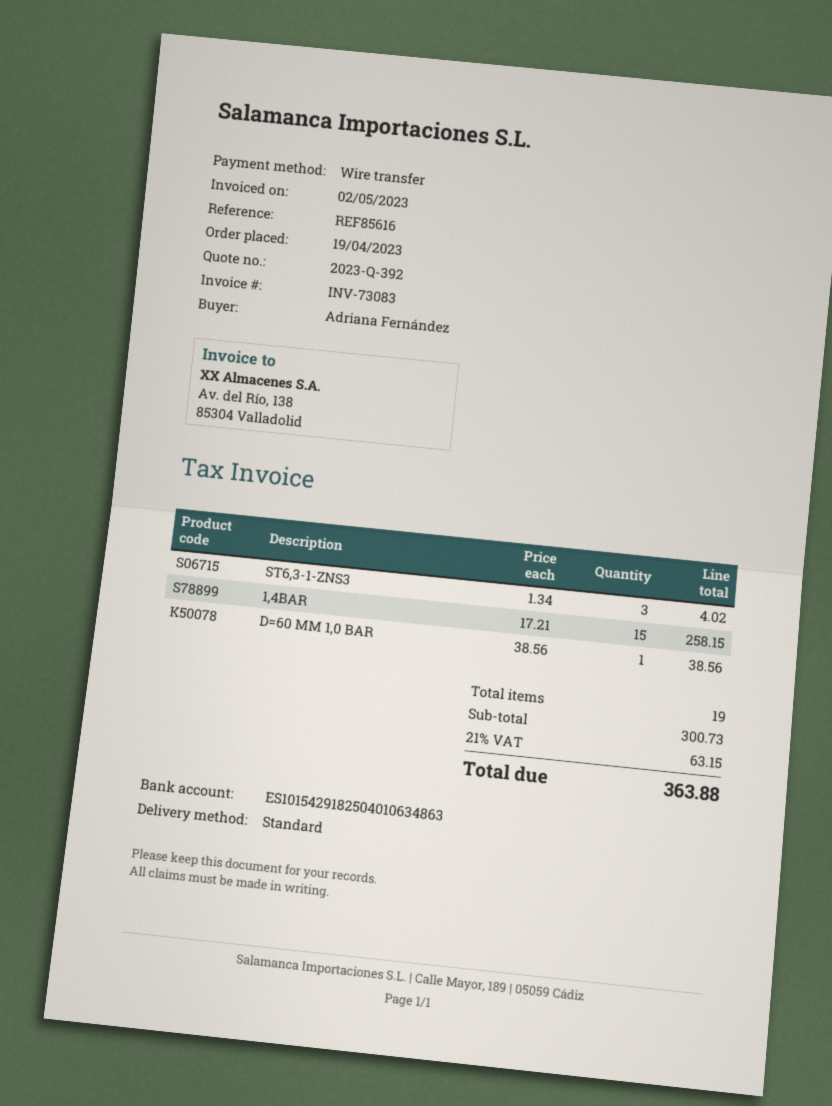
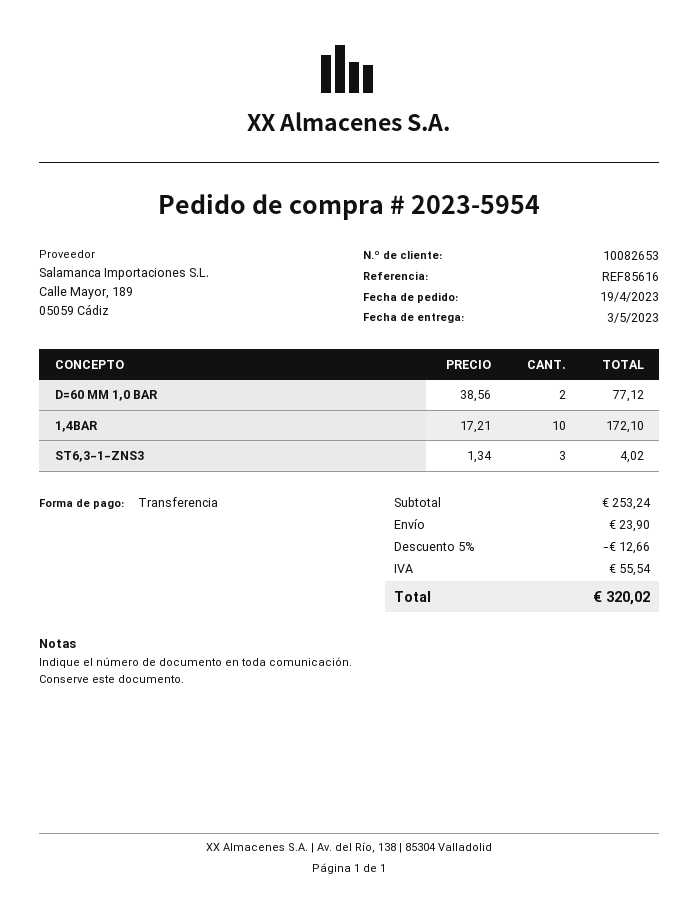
1,4BAR: 15 x 17.21 = 258.15 -> 10 x 17.21 = 172.10
D=60 MM 1,0 BAR: 1 x 38.56 = 38.56 -> 2 x 38.56 = 77.12
subtotal: 300.73 -> 253.24
discount: none -> 5% = 12.66
shipping: none -> 23.90
tax: 63.15 -> 55.54
total: 363.88 -> 320.02

